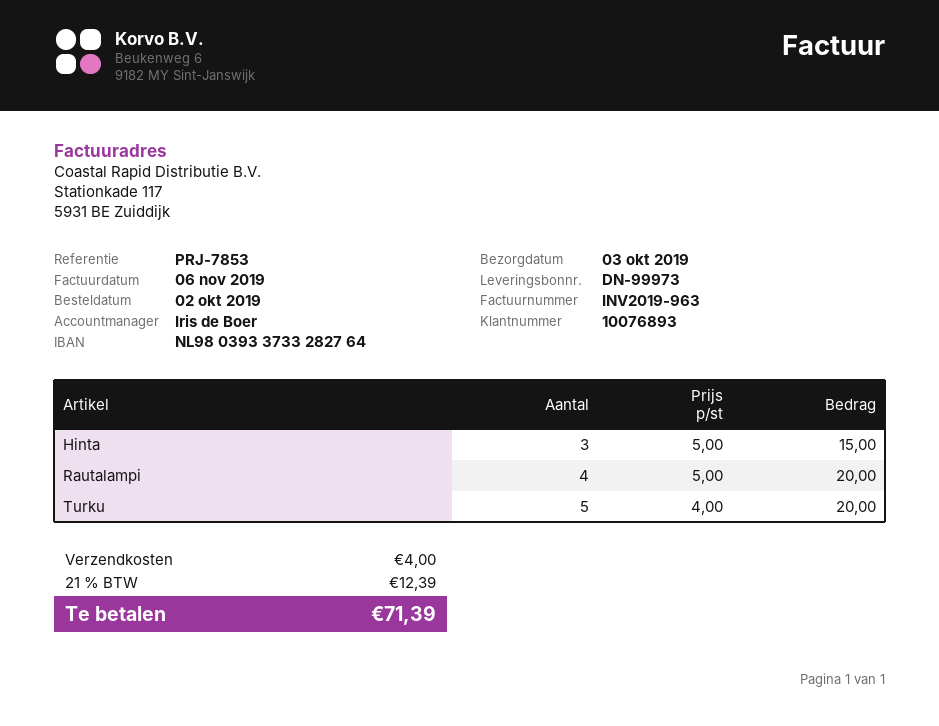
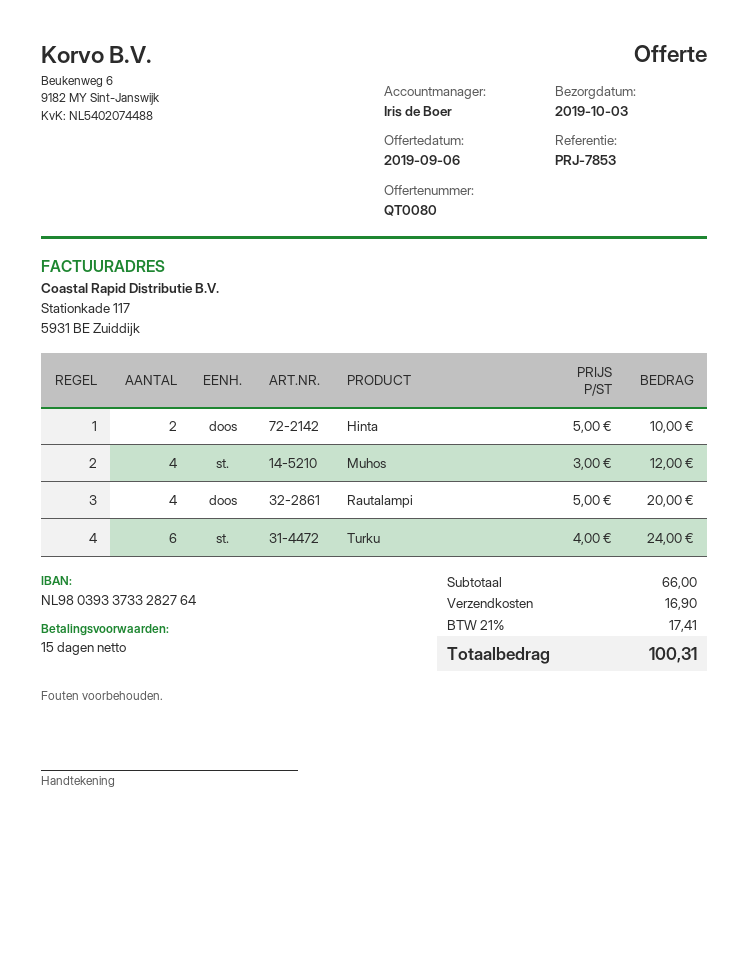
Hinta: 3 x 5.00 = 15.00 -> 2 x 5.00 = 10.00
Turku: 5 x 4.00 = 20.00 -> 6 x 4.00 = 24.00
Muhos: none -> 4 x 3.00 = 12.00
shipping: 4.00 -> 16.90
tax: 21% = 12.39 -> 21% = 17.41
total: 71.39 -> 100.31

